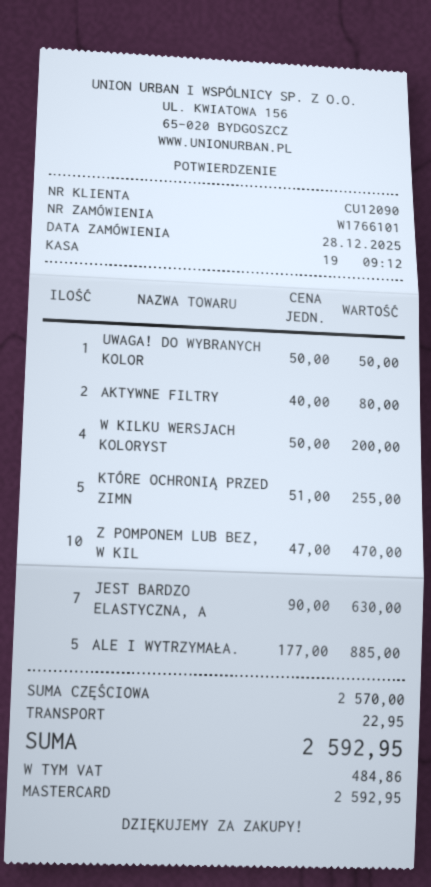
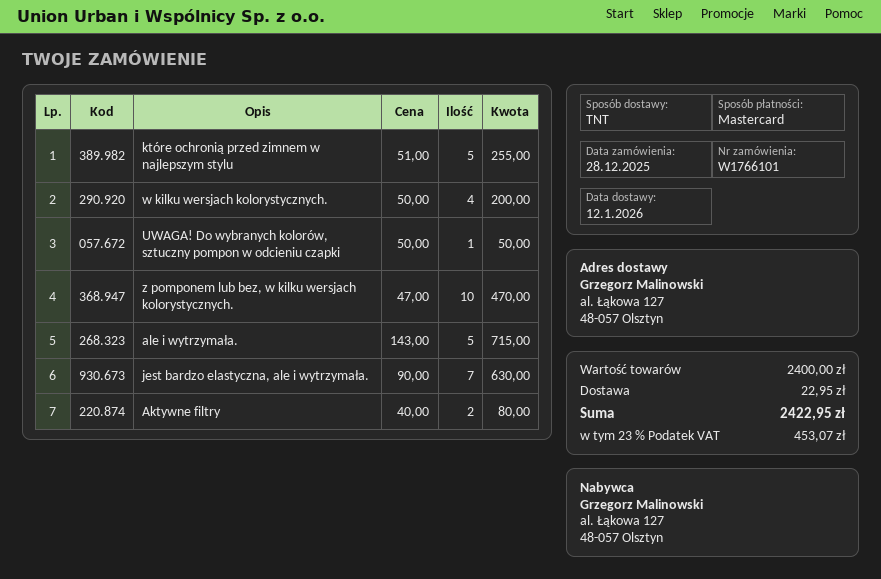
ALE I WYTRZYMAŁA.: 5 x 177.00 = 885.00 -> 5 x 143.00 = 715.00
subtotal: 2570.00 -> 2400.00
tax: 484.86 -> 453.07
total: 2592.95 -> 2422.95

